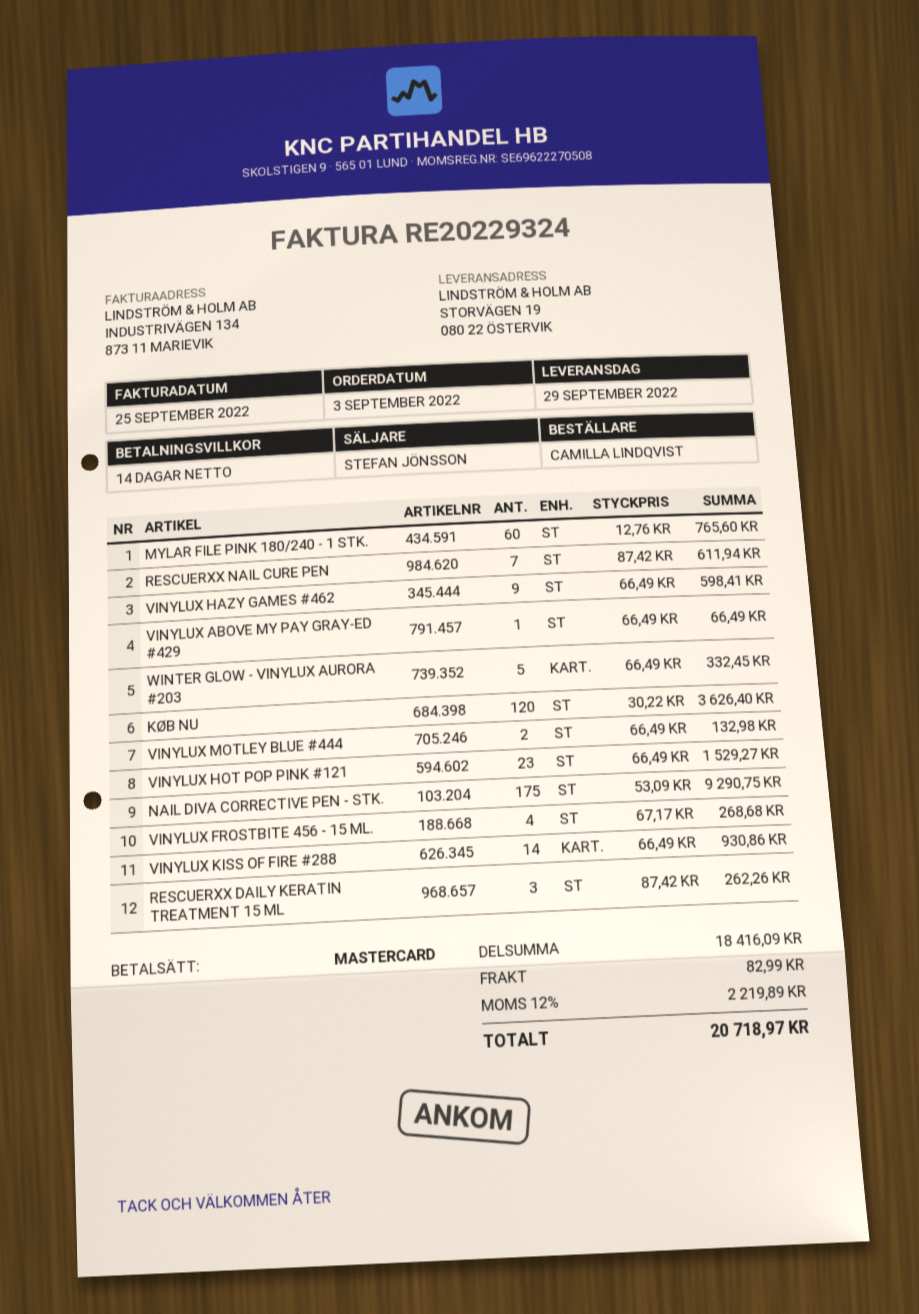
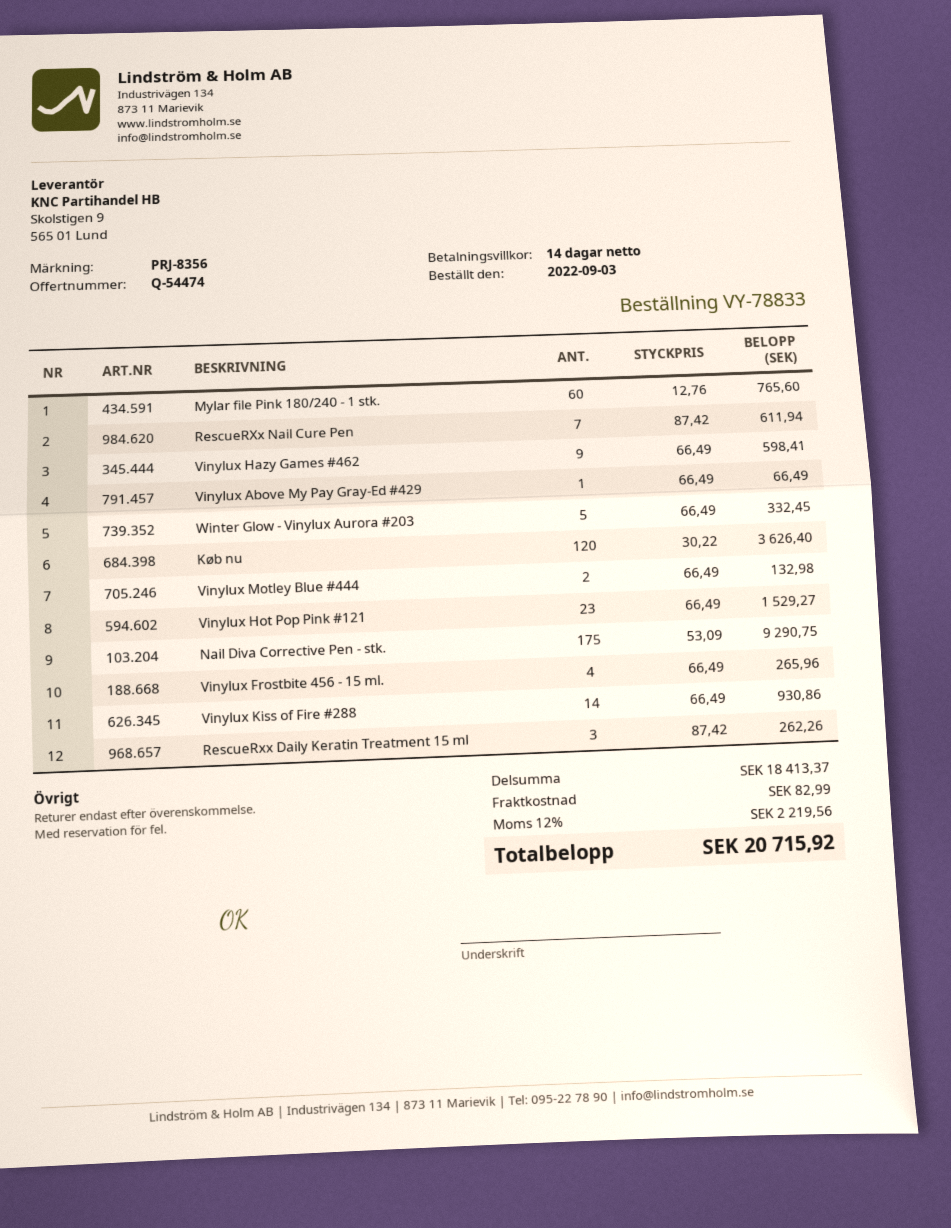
VINYLUX FROSTBITE 456 - 15 ML.: 4 x 67.17 = 268.68 -> 4 x 66.49 = 265.96
subtotal: 18416.09 -> 18413.37
tax: 12% = 2219.89 -> 12% = 2219.56
total: 20718.97 -> 20715.92

